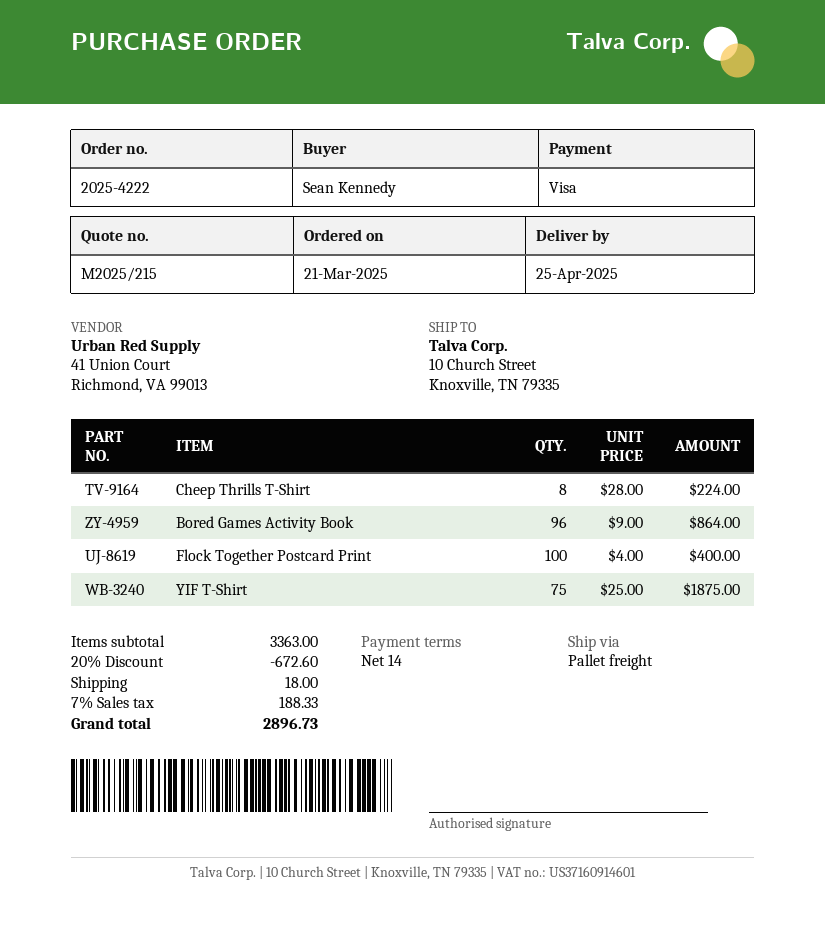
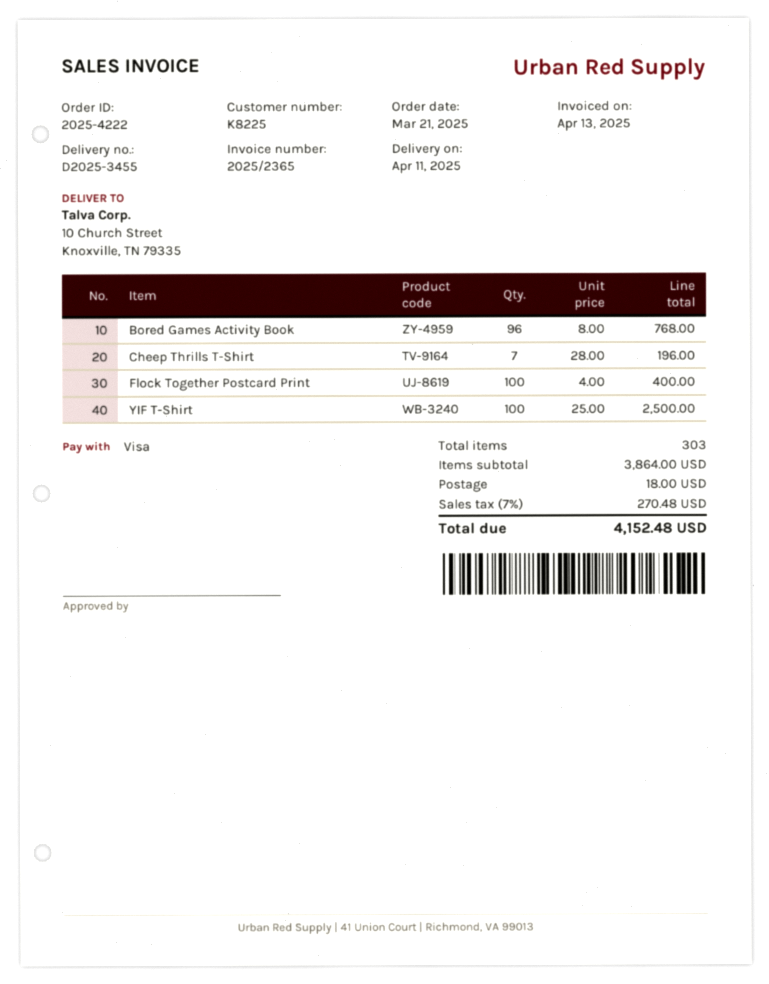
delivery date: 2025-04-25 -> 2025-04-11
Cheep Thrills T-Shirt: 8 x 28.00 = 224.00 -> 7 x 28.00 = 196.00
Bored Games Activity Book: 96 x 9.00 = 864.00 -> 96 x 8.00 = 768.00
YIF T-Shirt: 75 x 25.00 = 1875.00 -> 100 x 25.00 = 2500.00
subtotal: 3363.00 -> 3864.00
discount: 20% = 672.60 -> none
tax: 7% = 188.33 -> 7% = 270.48
total: 2896.73 -> 4152.48

